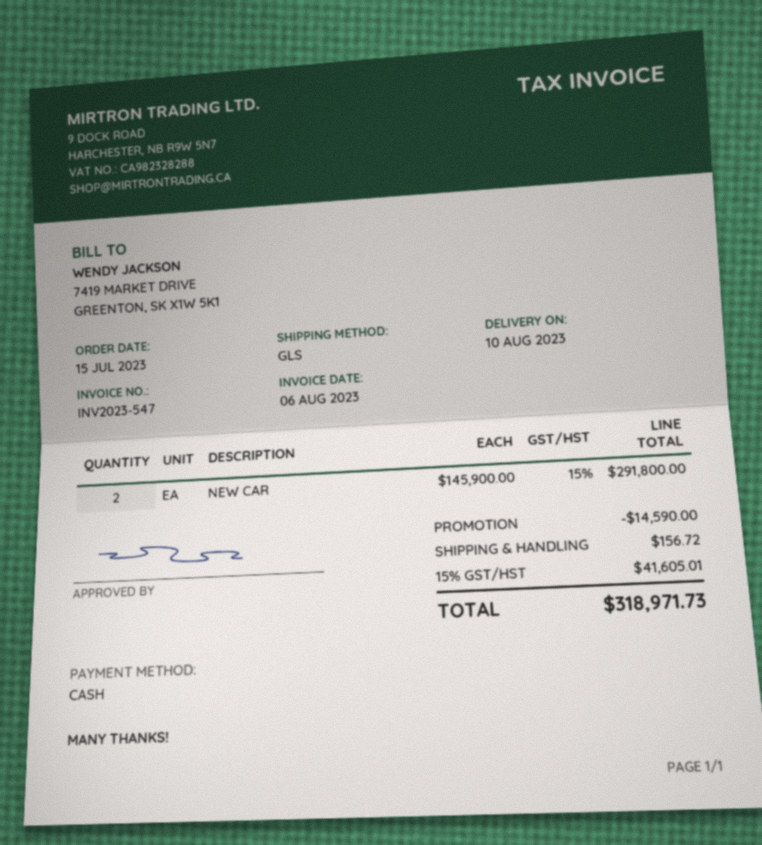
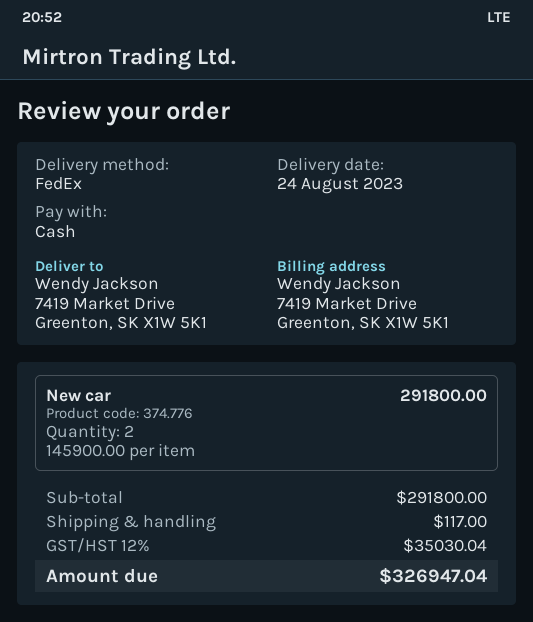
delivery date: 2023-08-10 -> 2023-08-24
shipping method: GLS -> FedEx
discount: 14590.00 -> none
shipping: 156.72 -> 117.00
tax: 15% = 41605.01 -> 12% = 35030.04
total: 318971.73 -> 326947.04

